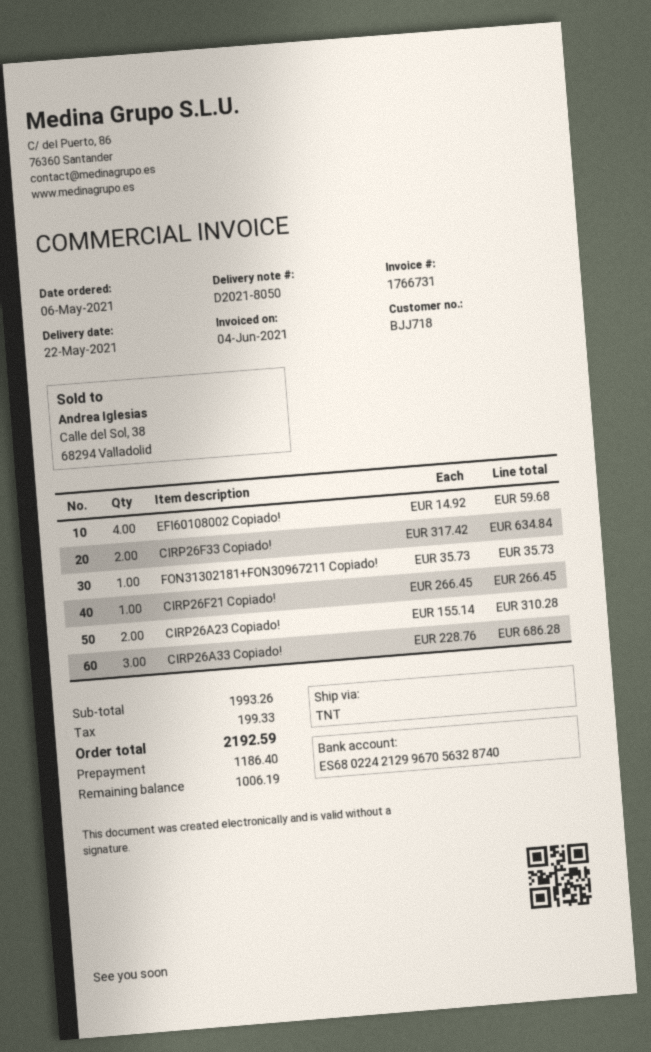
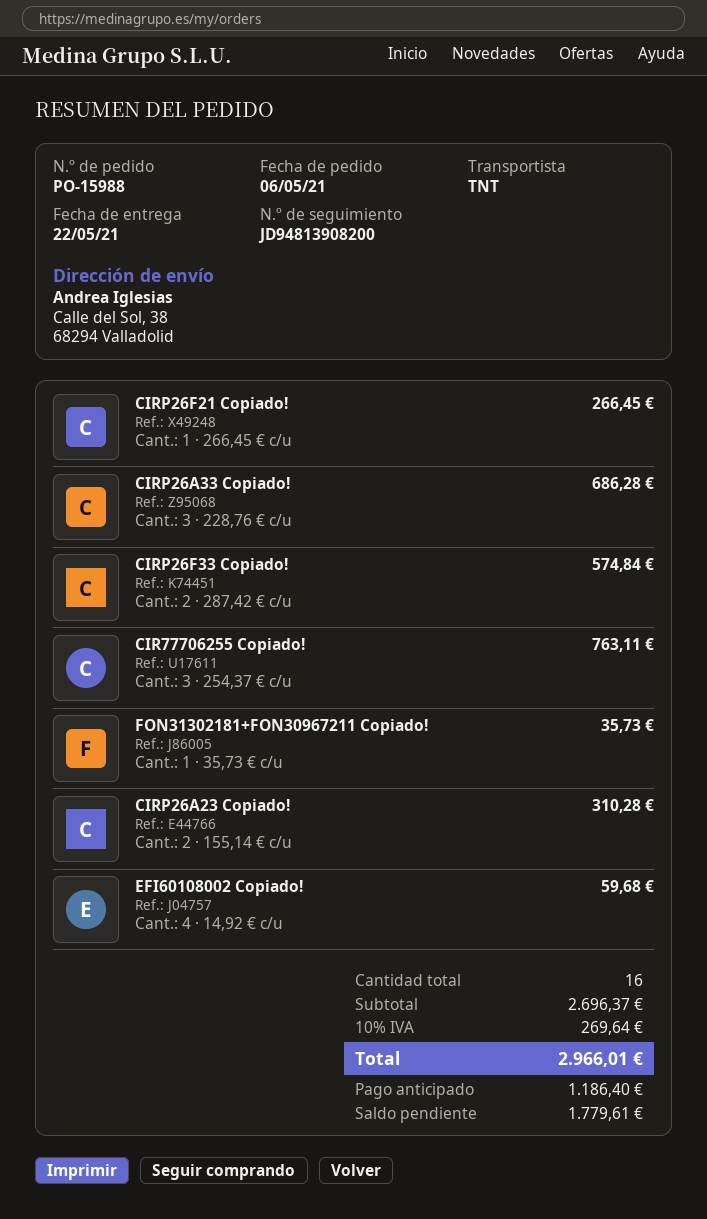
CIRP26F33 Copiado!: 2 x 317.42 = 634.84 -> 2 x 287.42 = 574.84
CIR77706255 Copiado!: none -> 3 x 254.37 = 763.11
subtotal: 1993.26 -> 2696.37
tax: 199.33 -> 269.64
total: 2192.59 -> 2966.01
balance: 1006.19 -> 1779.61

